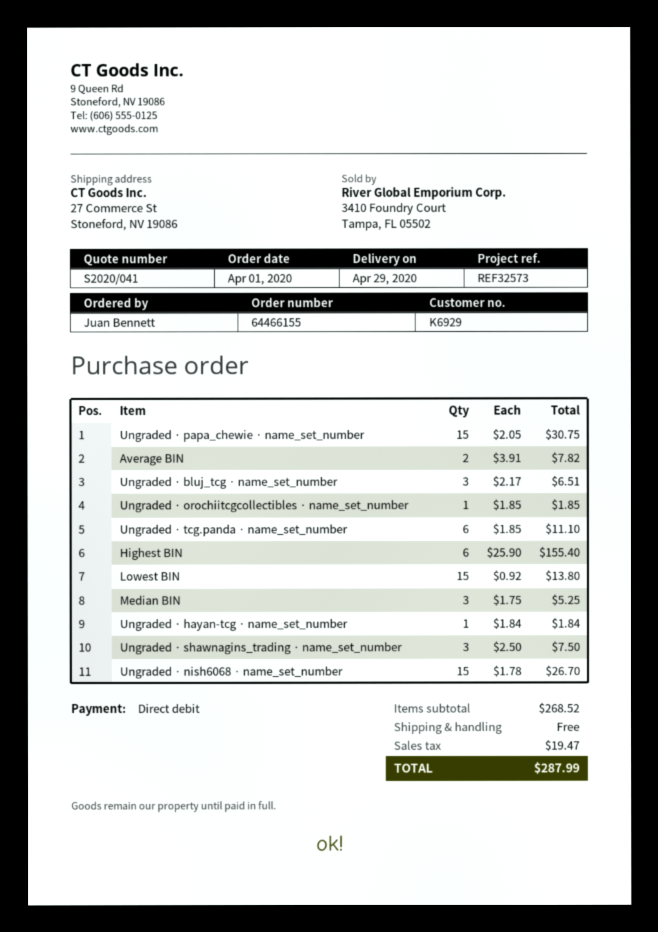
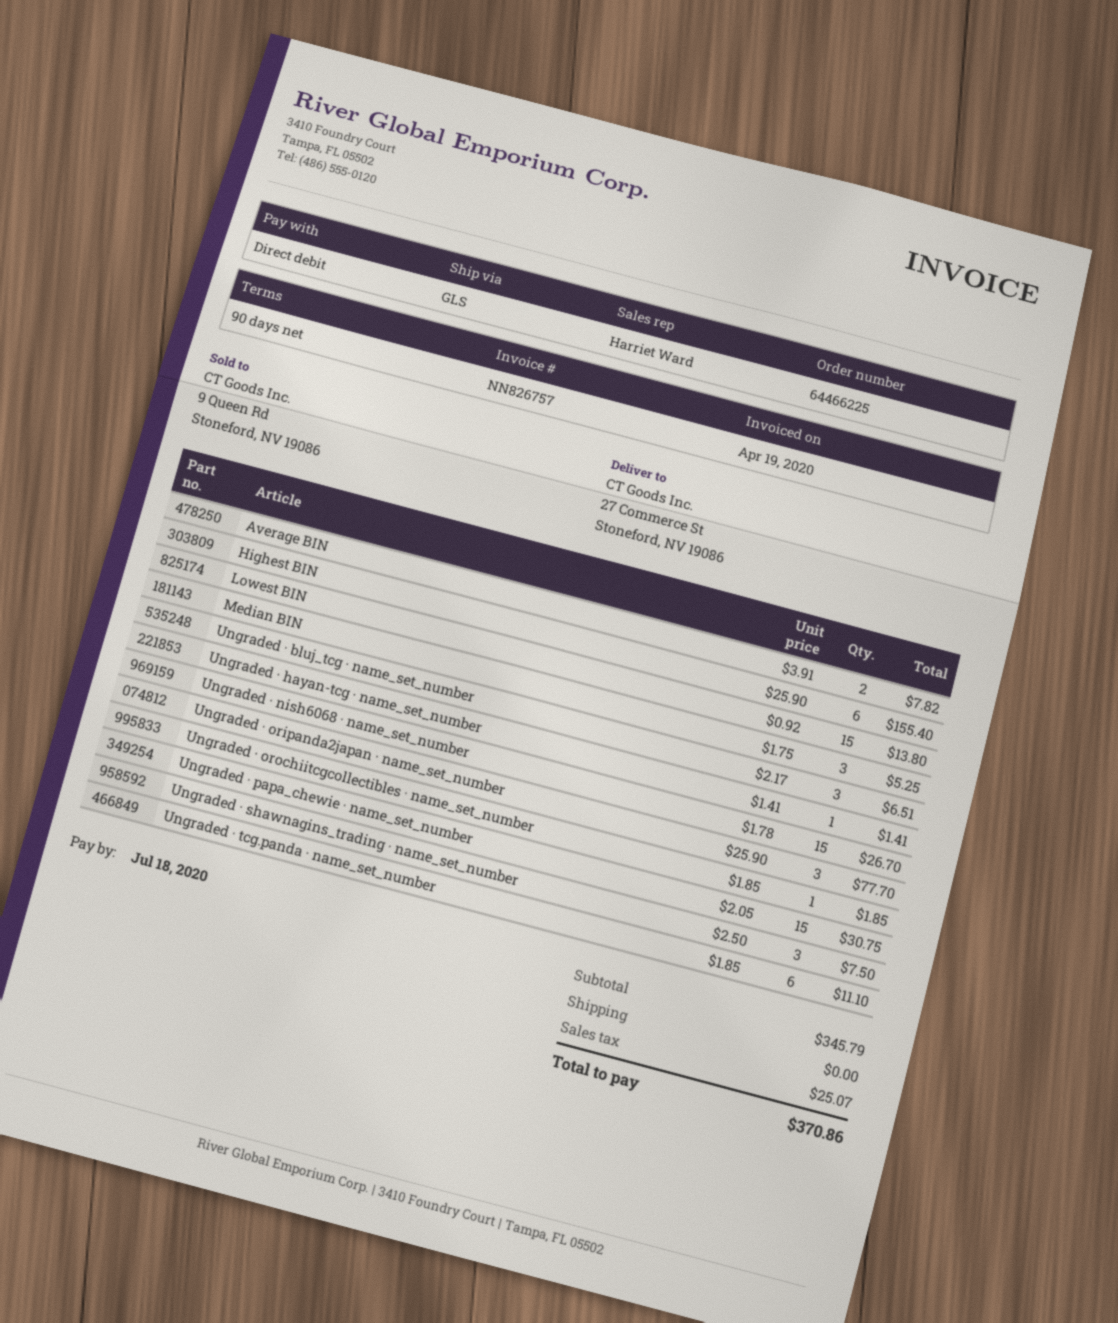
order number: 64466155 -> 64466225
Ungraded · hayan-tcg · name_set_number: 1 x 1.84 = 1.84 -> 1 x 1.41 = 1.41
Ungraded · oripanda2japan · name_set_number: none -> 3 x 25.90 = 77.70
subtotal: 268.52 -> 345.79
tax: 19.47 -> 25.07
total: 287.99 -> 370.86

